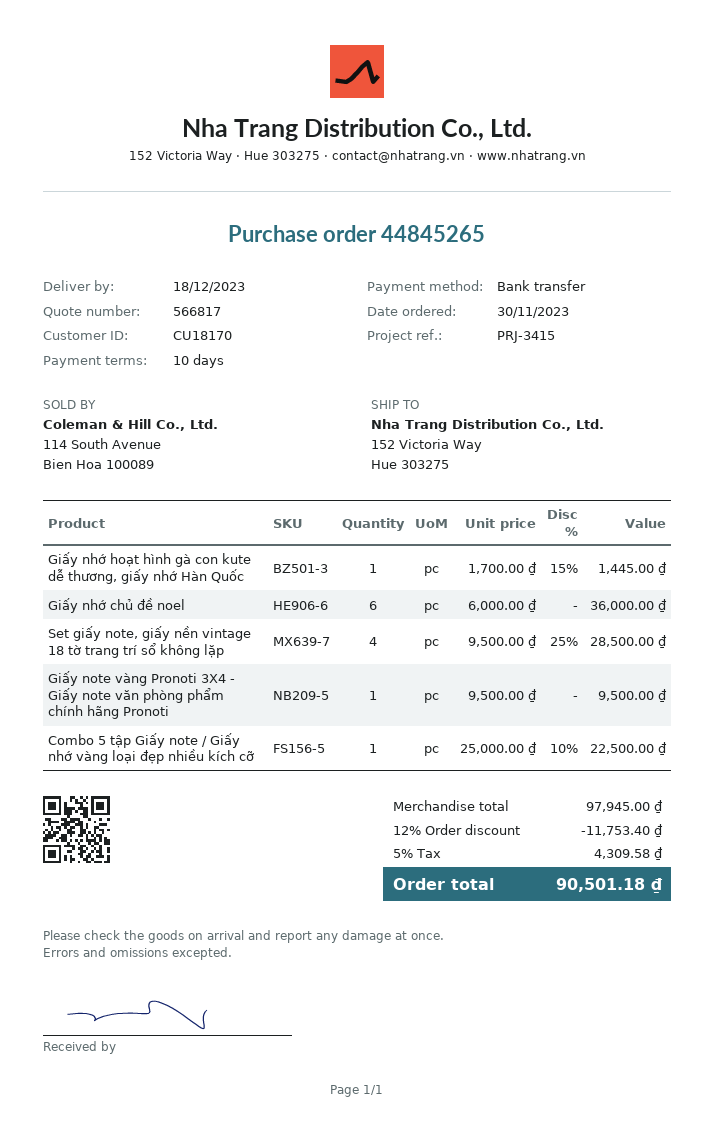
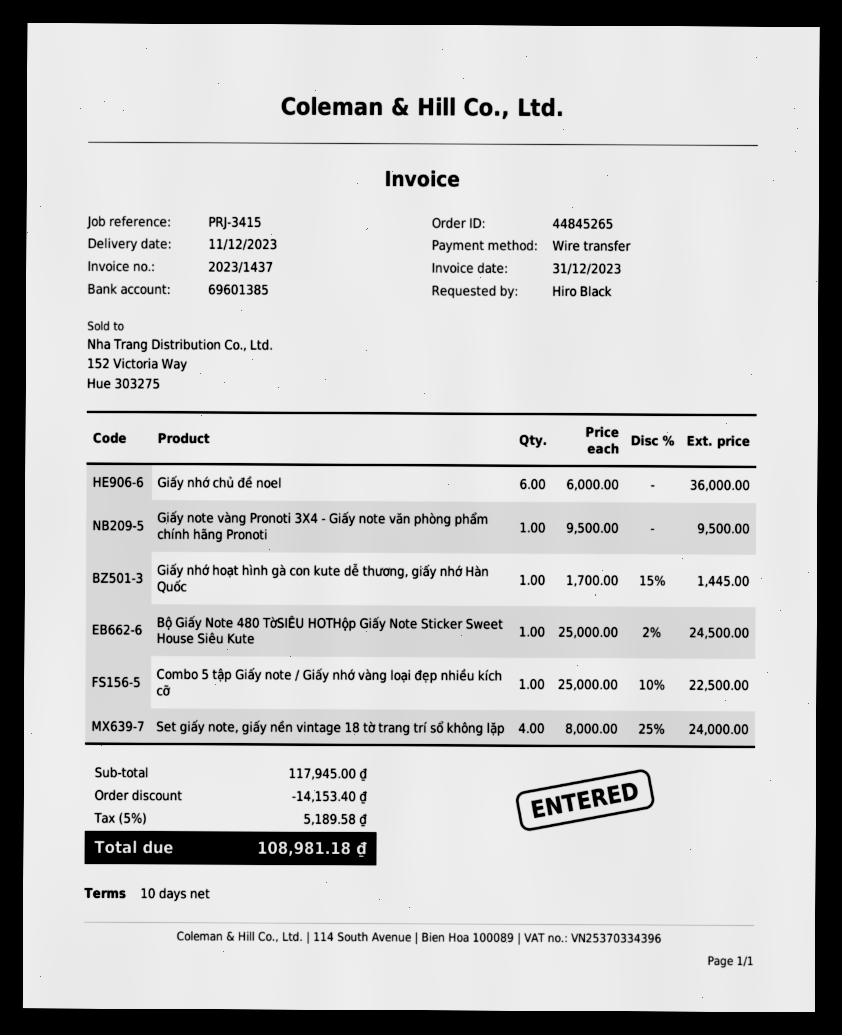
delivery date: 2023-12-18 -> 2023-12-11
Set giấy note, giấy nền vintage 18 tờ trang trí sổ không lặp: 4 x 9500.00 - 25% = 28500.00 -> 4 x 8000.00 - 25% = 24000.00
Bộ Giấy Note 480 TờSIÊU HOTHộp Giấy Note Sticker Sweet House Siêu Kute: none -> 1 x 25000.00 - 2% = 24500.00
subtotal: 97945.00 -> 117945.00
discount: 11753.40 -> 14153.40
tax: 5% = 4309.58 -> 5% = 5189.58
total: 90501.18 -> 108981.18

